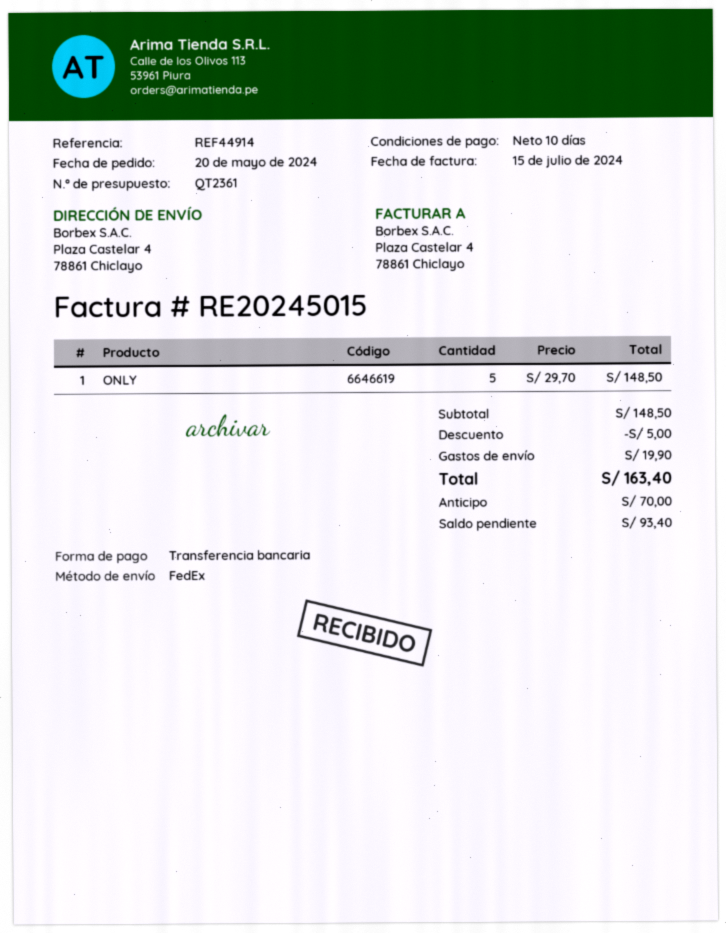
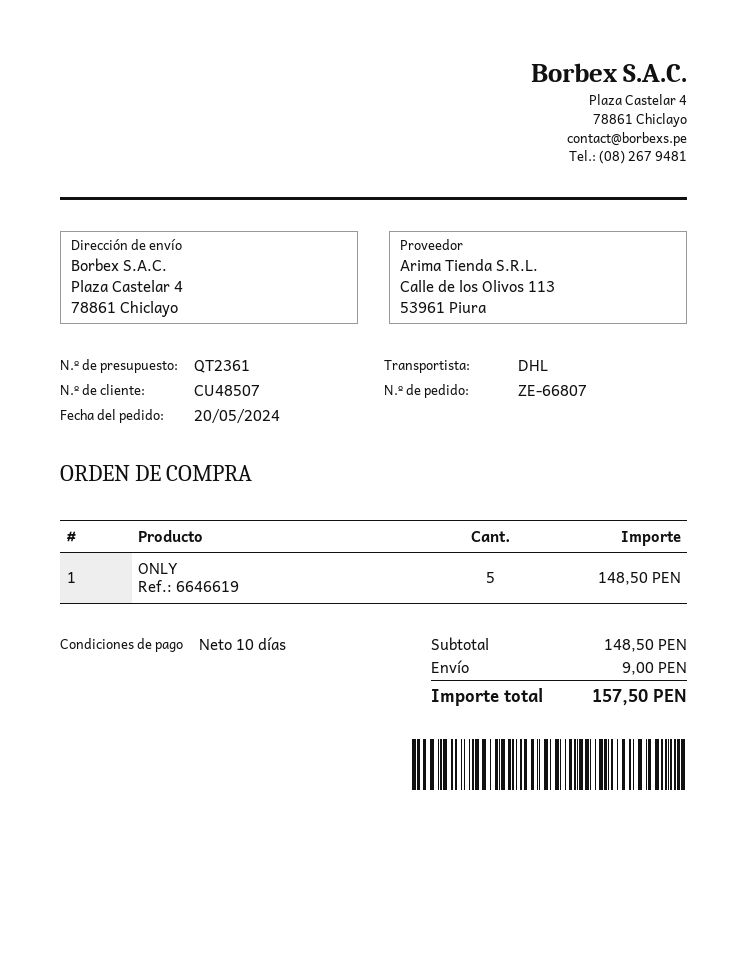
shipping method: FedEx -> DHL
discount: 5.00 -> none
shipping: 19.90 -> 9.00
total: 163.40 -> 157.50

